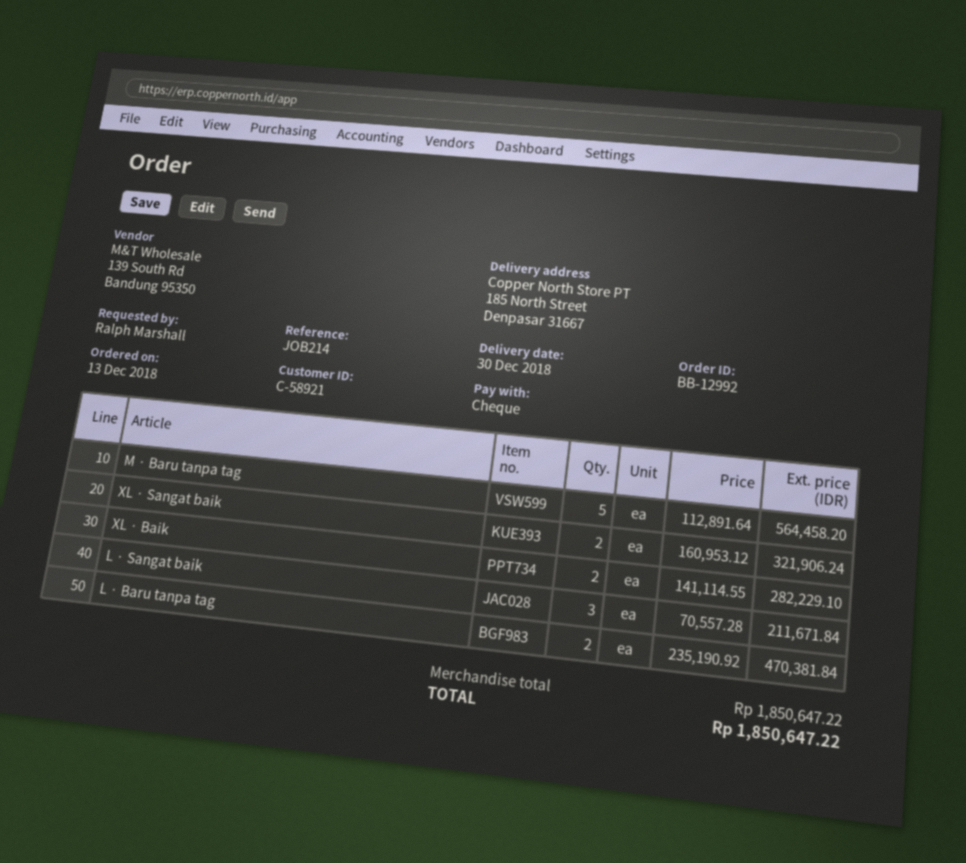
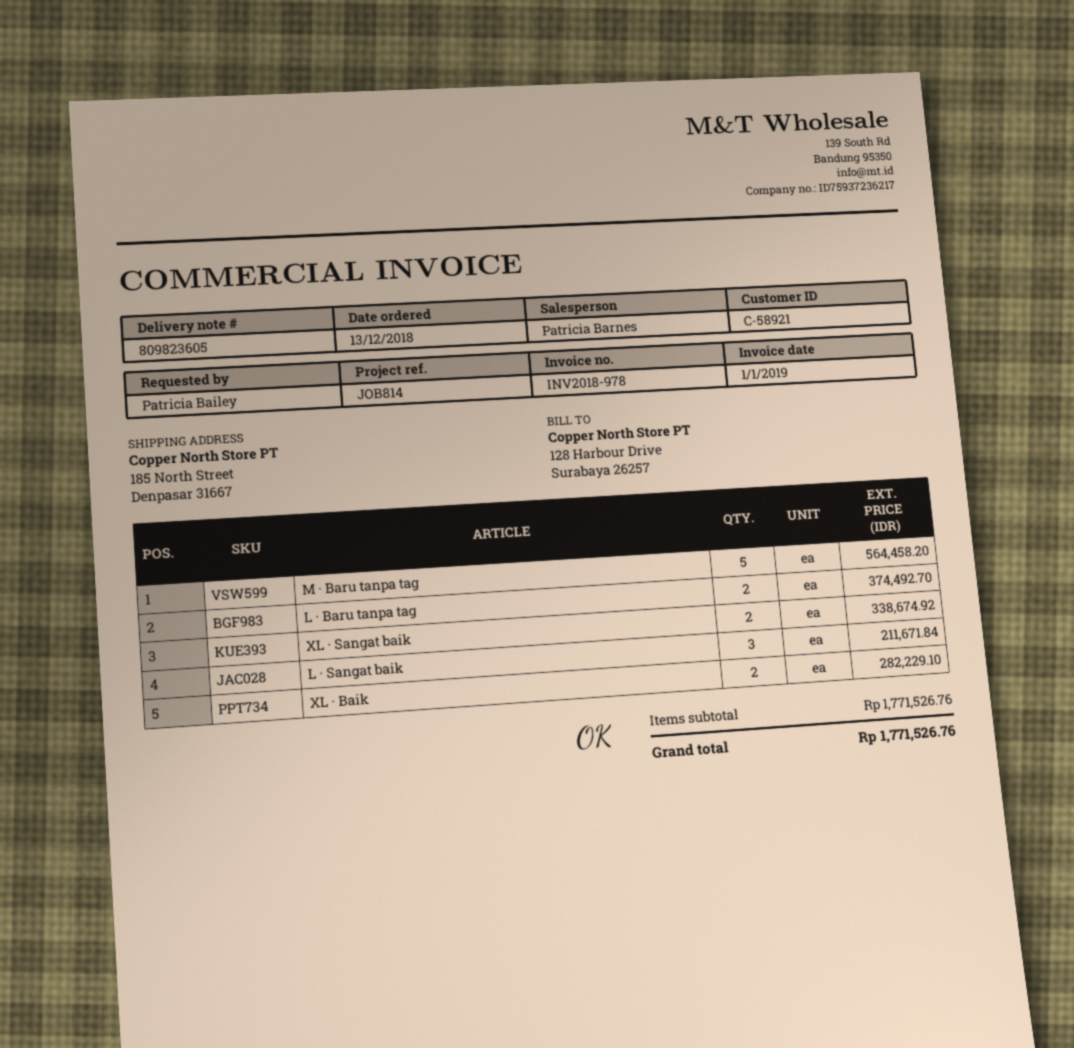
reference: JOB214 -> JOB814
ordered by: Ralph Marshall -> Patricia Bailey
XL · Sangat baik: 2 for 321906.24 -> 2 for 338674.92
L · Baru tanpa tag: 2 for 470381.84 -> 2 for 374492.70
subtotal: 1850647.22 -> 1771526.76
total: 1850647.22 -> 1771526.76

